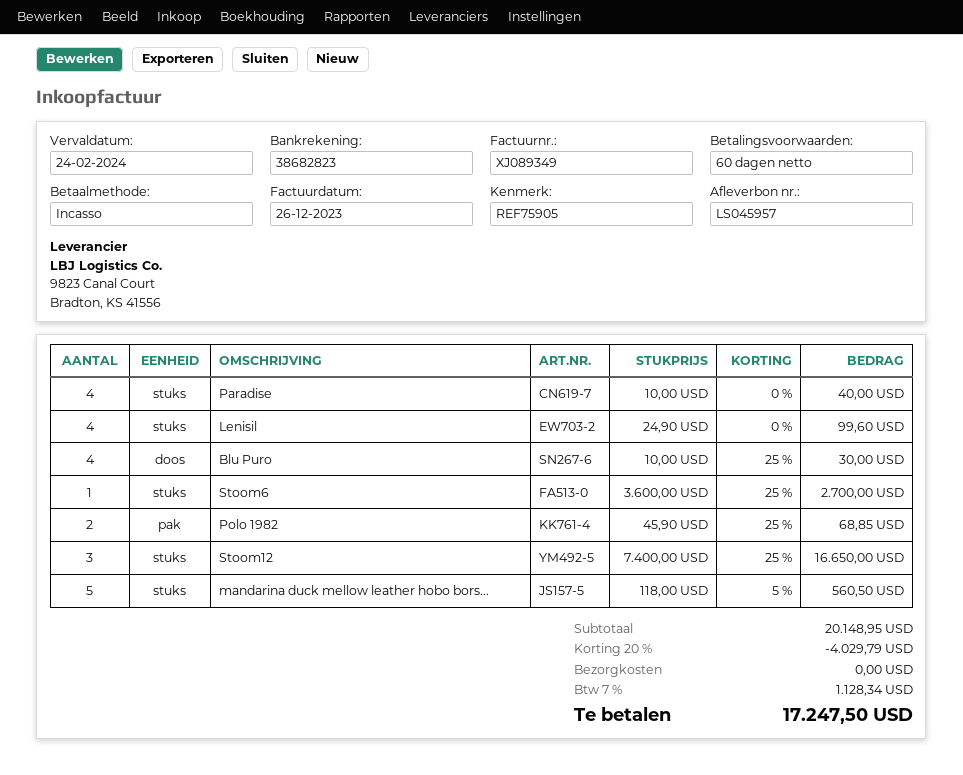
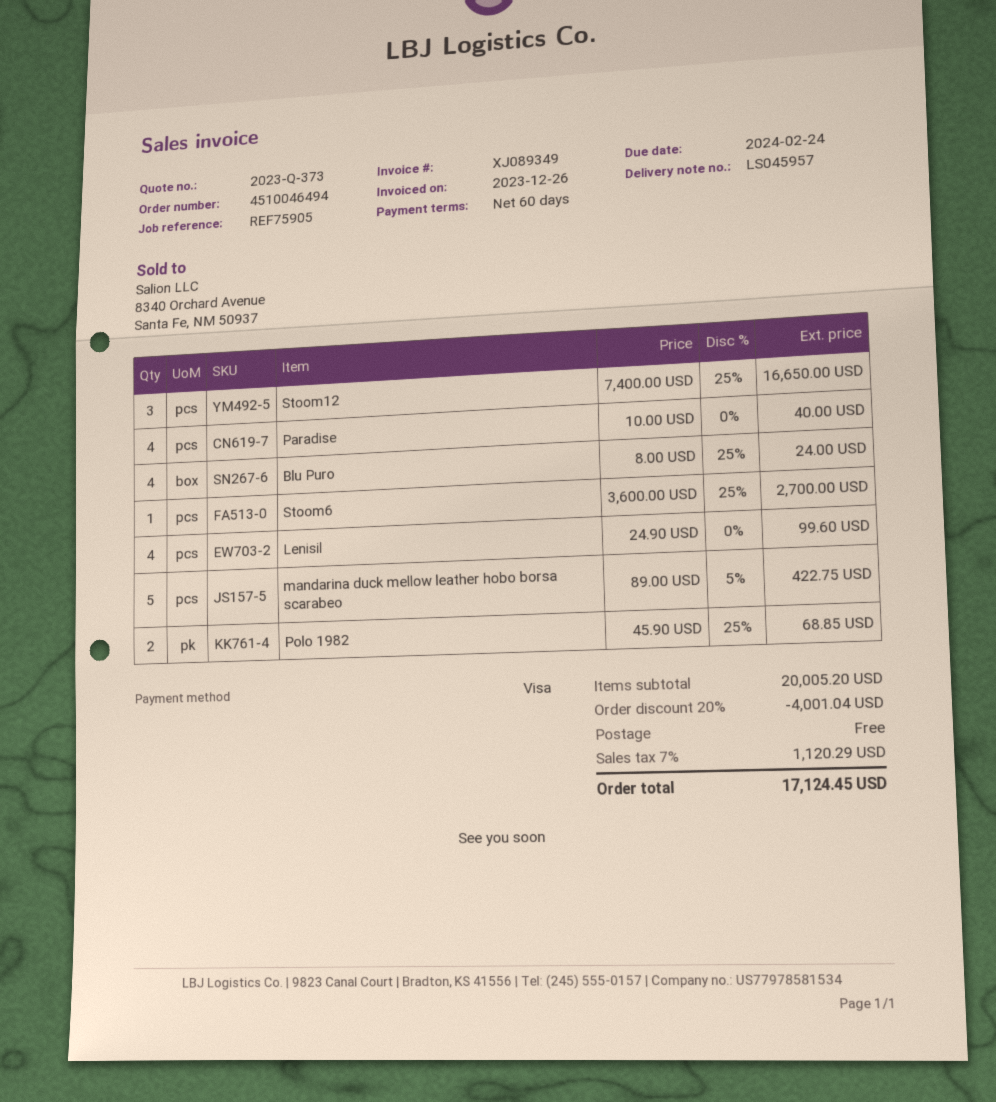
payment method: direct debit -> Visa
Blu Puro: 4 x 10.00 - 25% = 30.00 -> 4 x 8.00 - 25% = 24.00
mandarina duck mellow leather hobo bors...: 5 x 118.00 - 5% = 560.50 -> 5 x 89.00 - 5% = 422.75
subtotal: 20148.95 -> 20005.20
discount: 20% = 4029.79 -> 20% = 4001.04
tax: 7% = 1128.34 -> 7% = 1120.29
total: 17247.50 -> 17124.45

